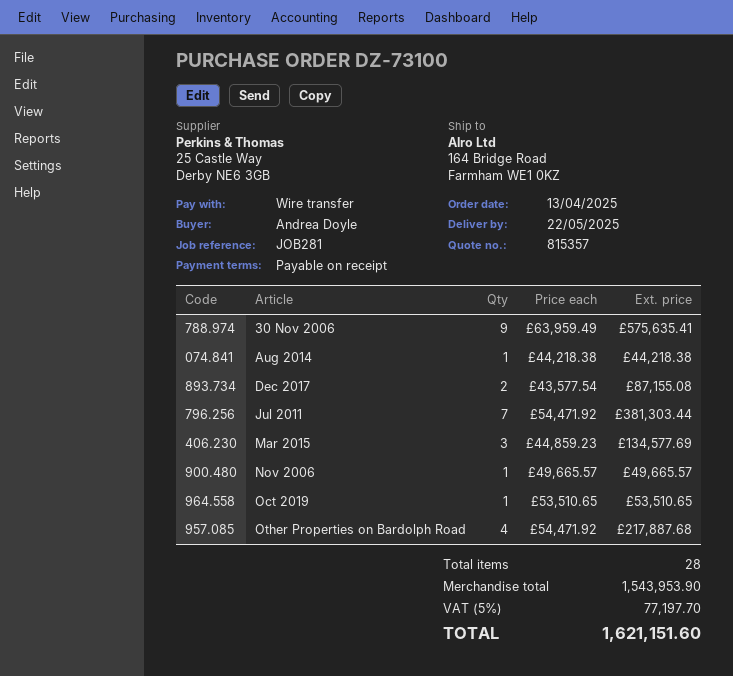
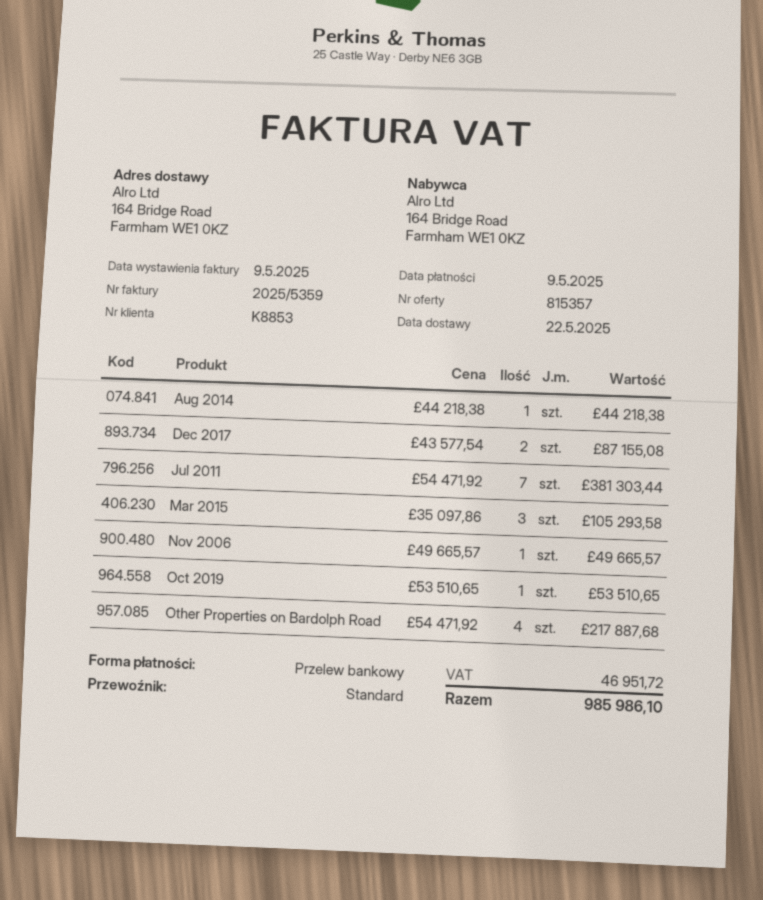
30 Nov 2006: 9 x 63959.49 = 575635.41 -> none
Mar 2015: 3 x 44859.23 = 134577.69 -> 3 x 35097.86 = 105293.58
tax: 77197.70 -> 46951.72
total: 1621151.60 -> 985986.10

